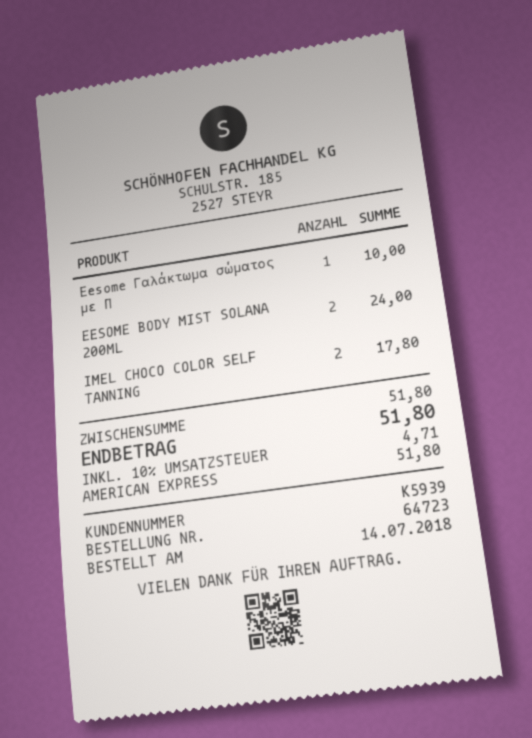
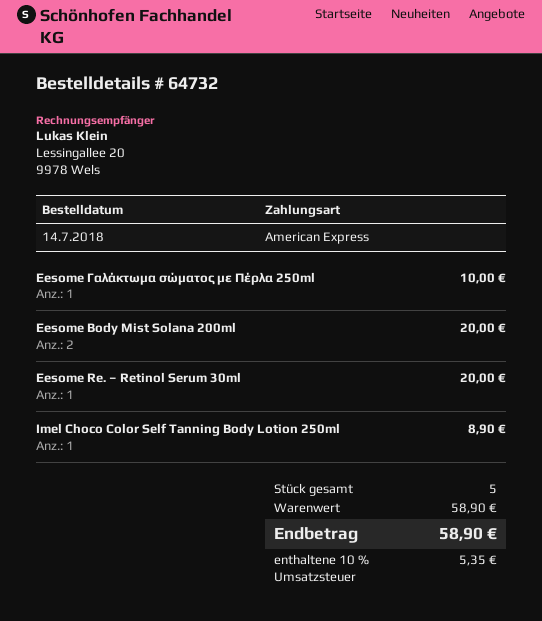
order number: 64723 -> 64732
EESOME BODY MIST SOLANA 200ML: 2 for 24.00 -> 2 for 20.00
IMEL CHOCO COLOR SELF TANNING: 2 for 17.80 -> 1 for 8.90
Eesome Re. – Retinol Serum 30ml: none -> 1 for 20.00
subtotal: 51.80 -> 58.90
tax: 10% = 4.71 -> 10% = 5.35
total: 51.80 -> 58.90

